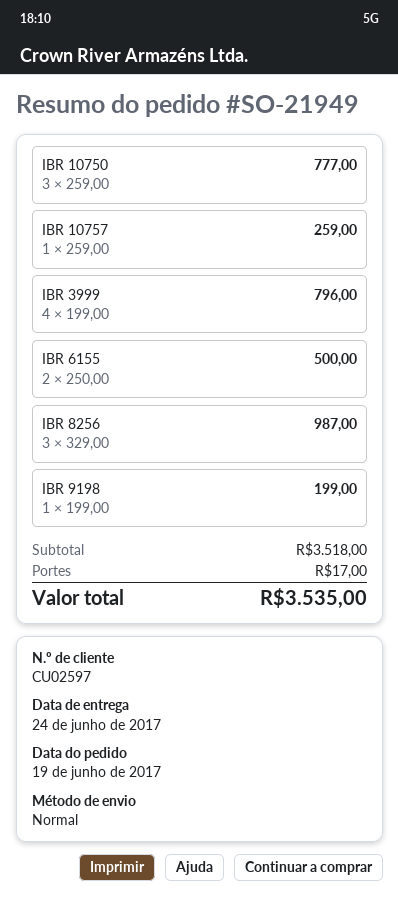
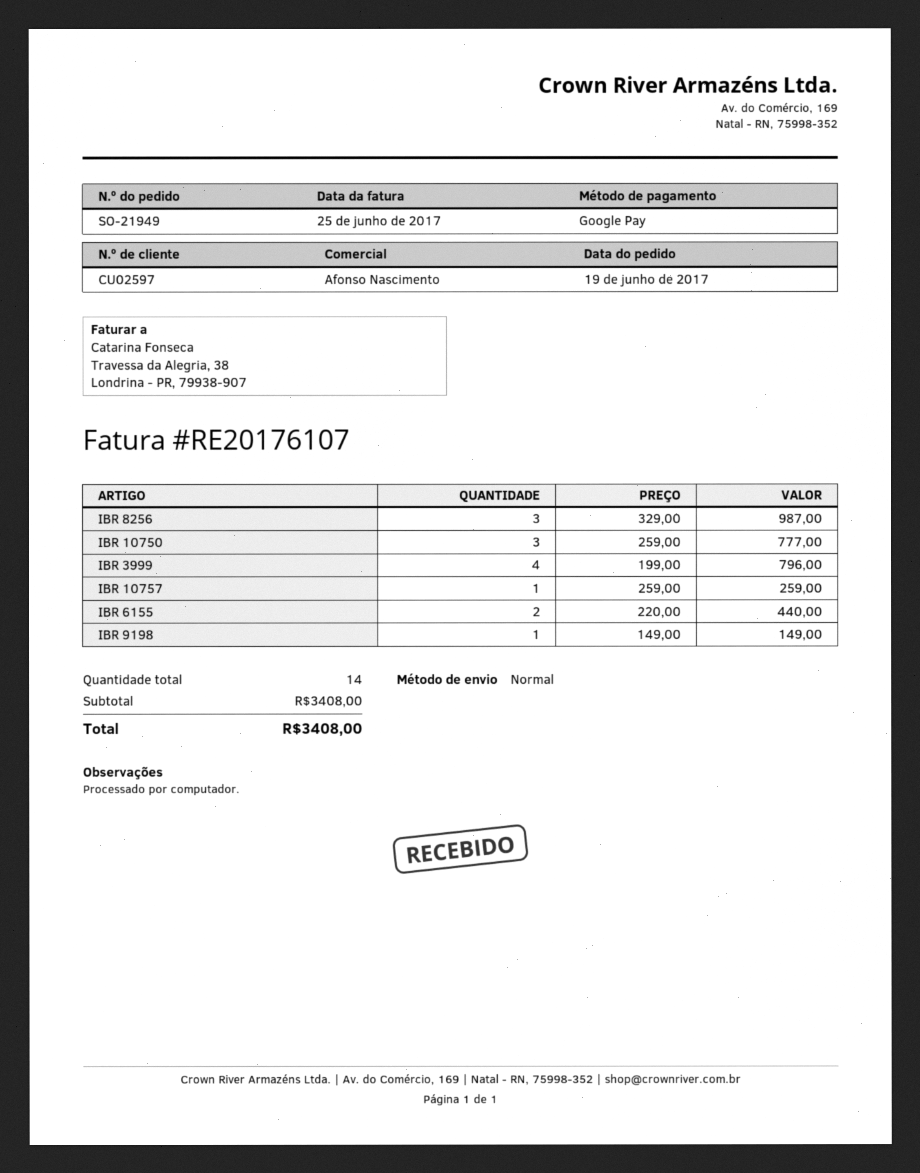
IBR 6155: 2 x 250.00 = 500.00 -> 2 x 220.00 = 440.00
IBR 9198: 1 x 199.00 = 199.00 -> 1 x 149.00 = 149.00
subtotal: 3518.00 -> 3408.00
shipping: 17.00 -> none
total: 3535.00 -> 3408.00

